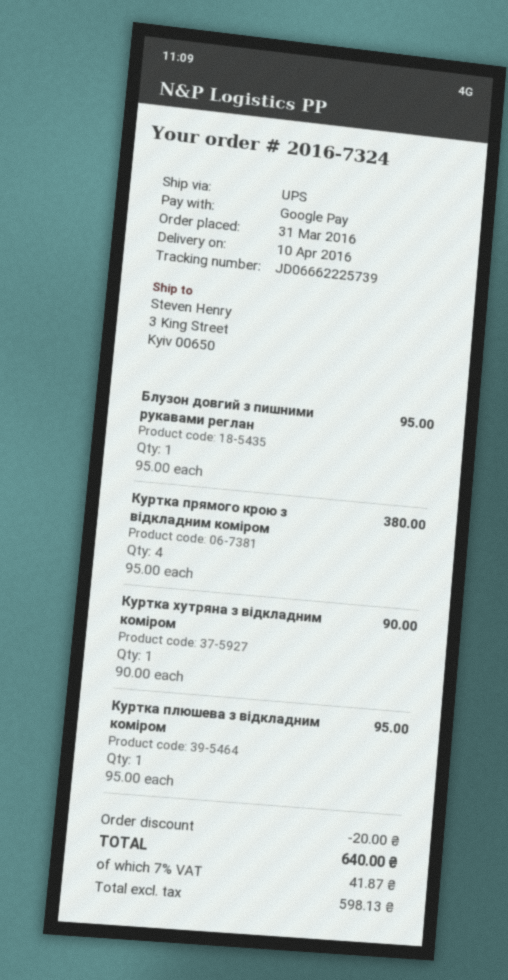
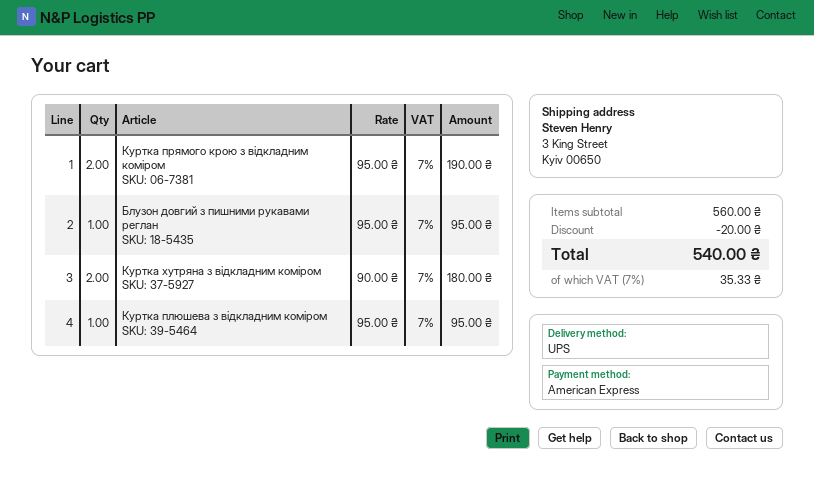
payment method: Google Pay -> American Express
Куртка прямого крою з відкладним коміром: 4 x 95.00 = 380.00 -> 2 x 95.00 = 190.00
Куртка хутряна з відкладним коміром: 1 x 90.00 = 90.00 -> 2 x 90.00 = 180.00
tax: 7% = 41.87 -> 7% = 35.33
total: 640.00 -> 540.00

